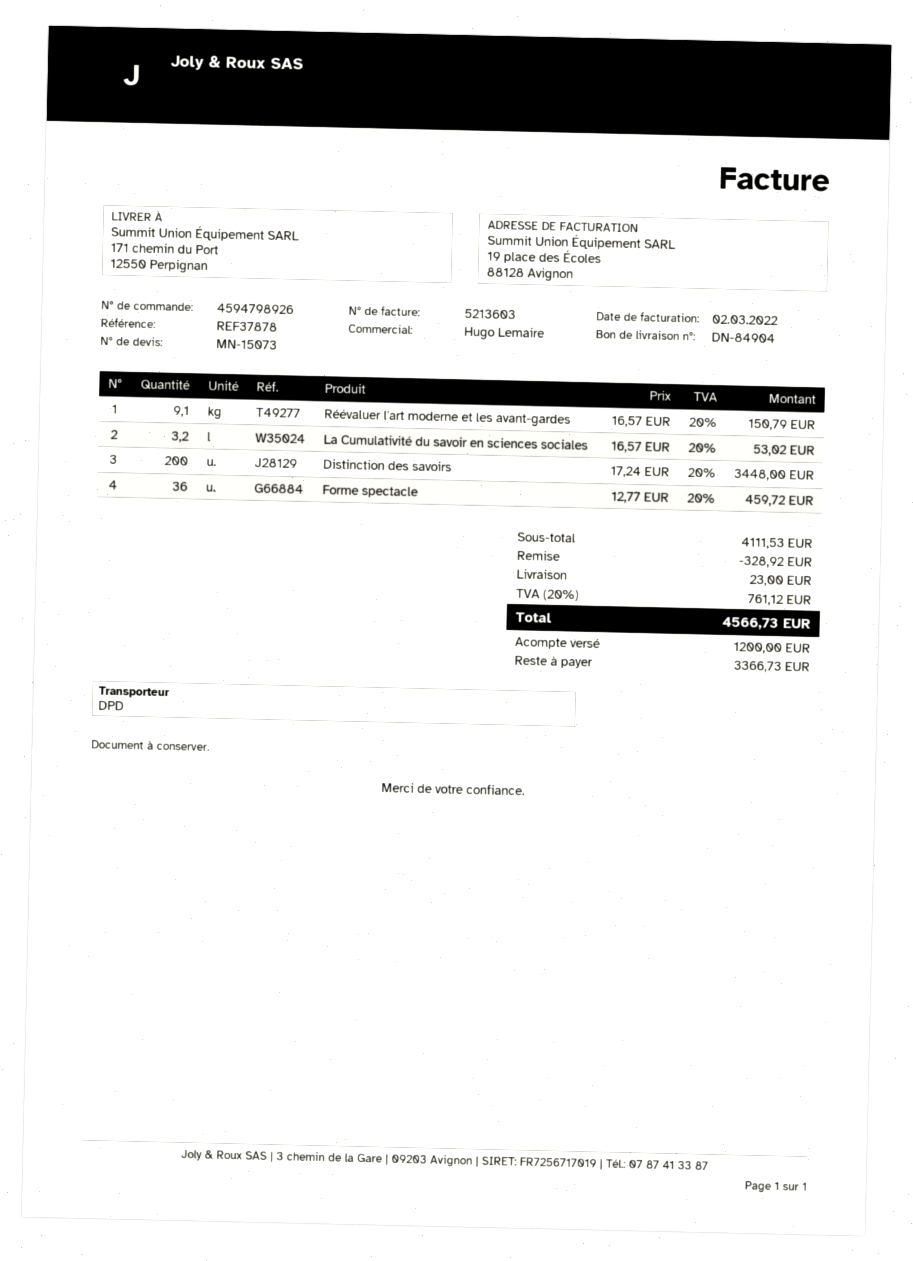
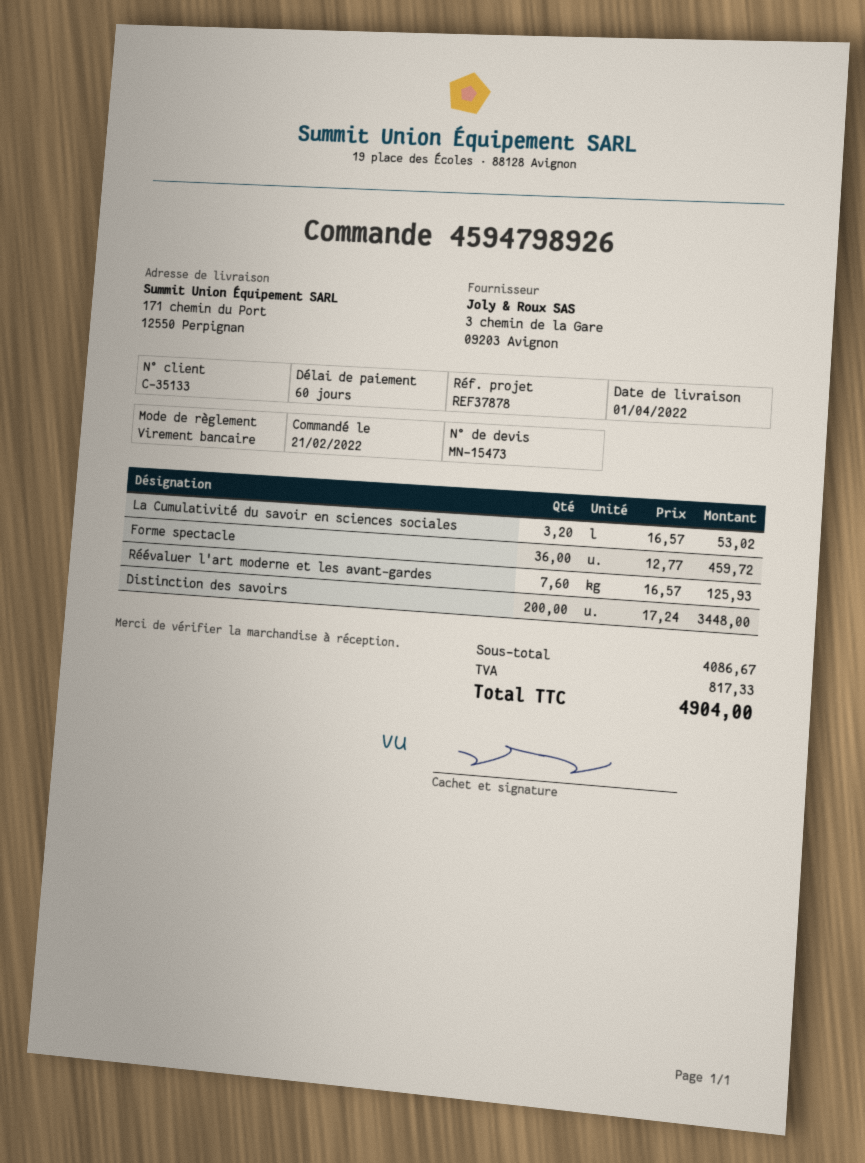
quote number: MN-15073 -> MN-15473
Réévaluer l'art moderne et les avant-gardes: 9.1 x 16.57 = 150.79 -> 7.6 x 16.57 = 125.93
subtotal: 4111.53 -> 4086.67
discount: 328.92 -> none
shipping: 23.00 -> none
tax: 761.12 -> 817.33
total: 4566.73 -> 4904.00

